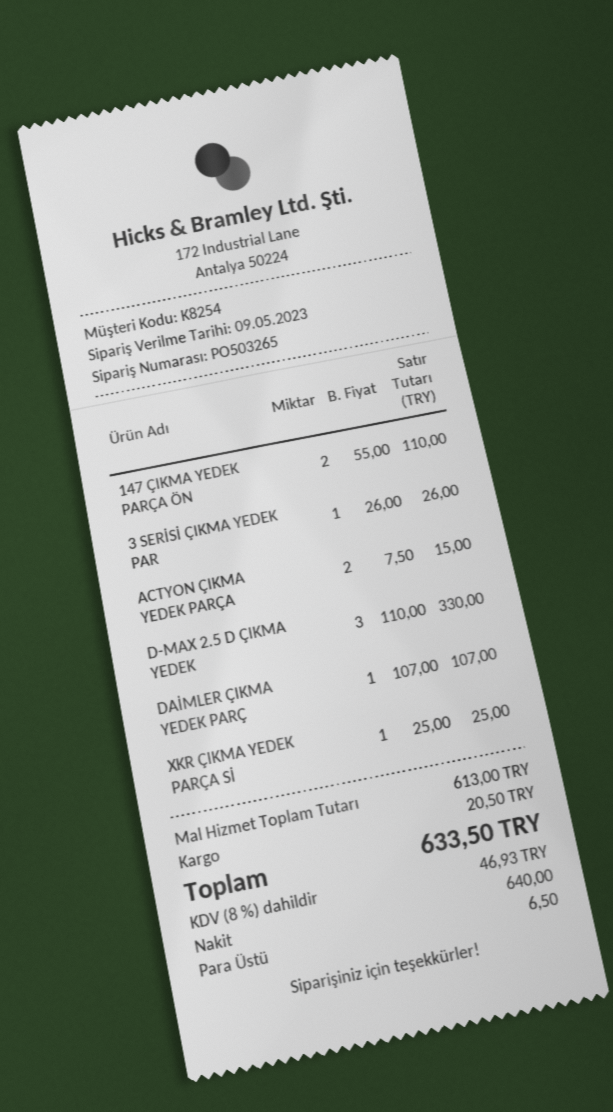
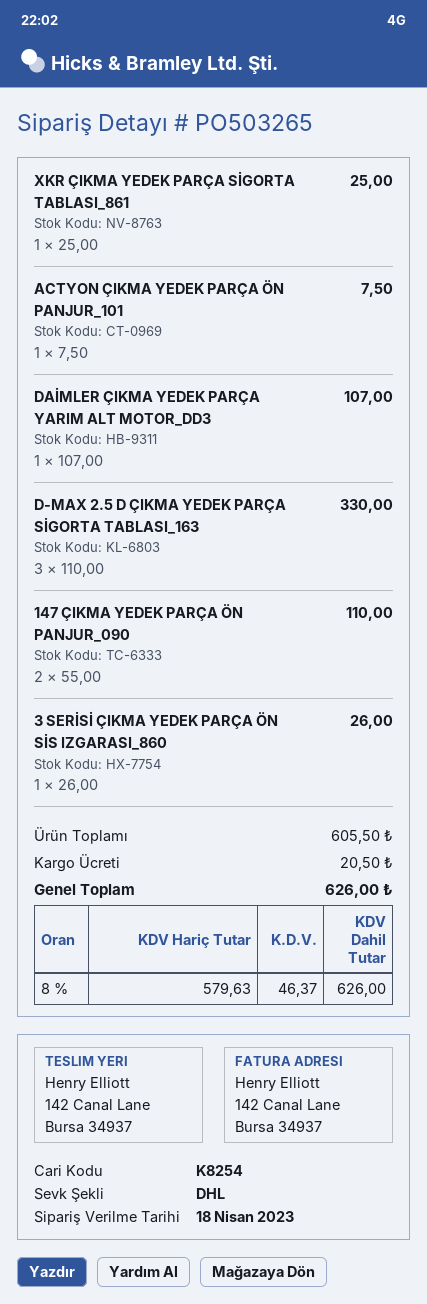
order date: 2023-05-09 -> 2023-04-18
ACTYON ÇIKMA YEDEK PARÇA: 2 x 7.50 = 15.00 -> 1 x 7.50 = 7.50
subtotal: 613.00 -> 605.50
tax: 8% = 46.93 -> 8% = 46.37
total: 633.50 -> 626.00

